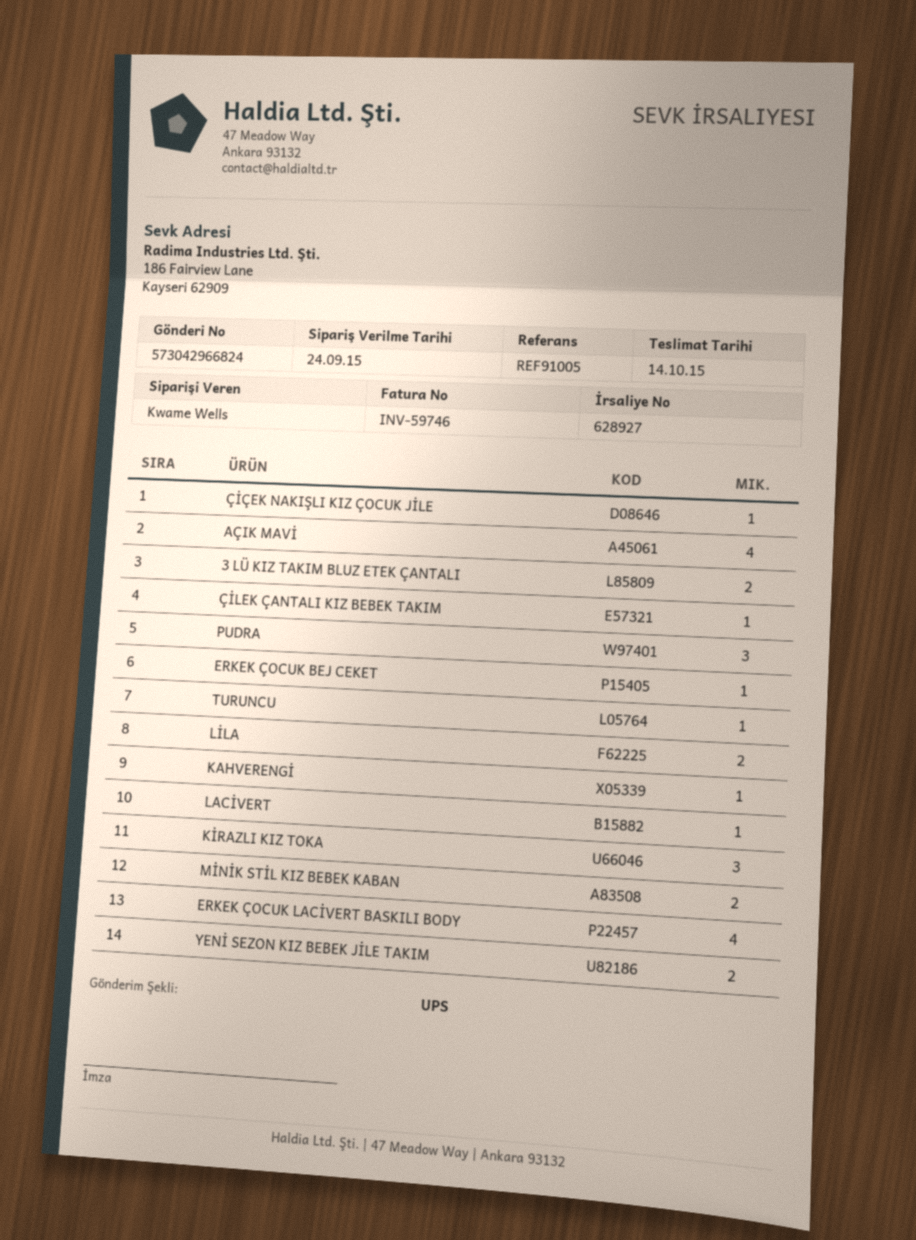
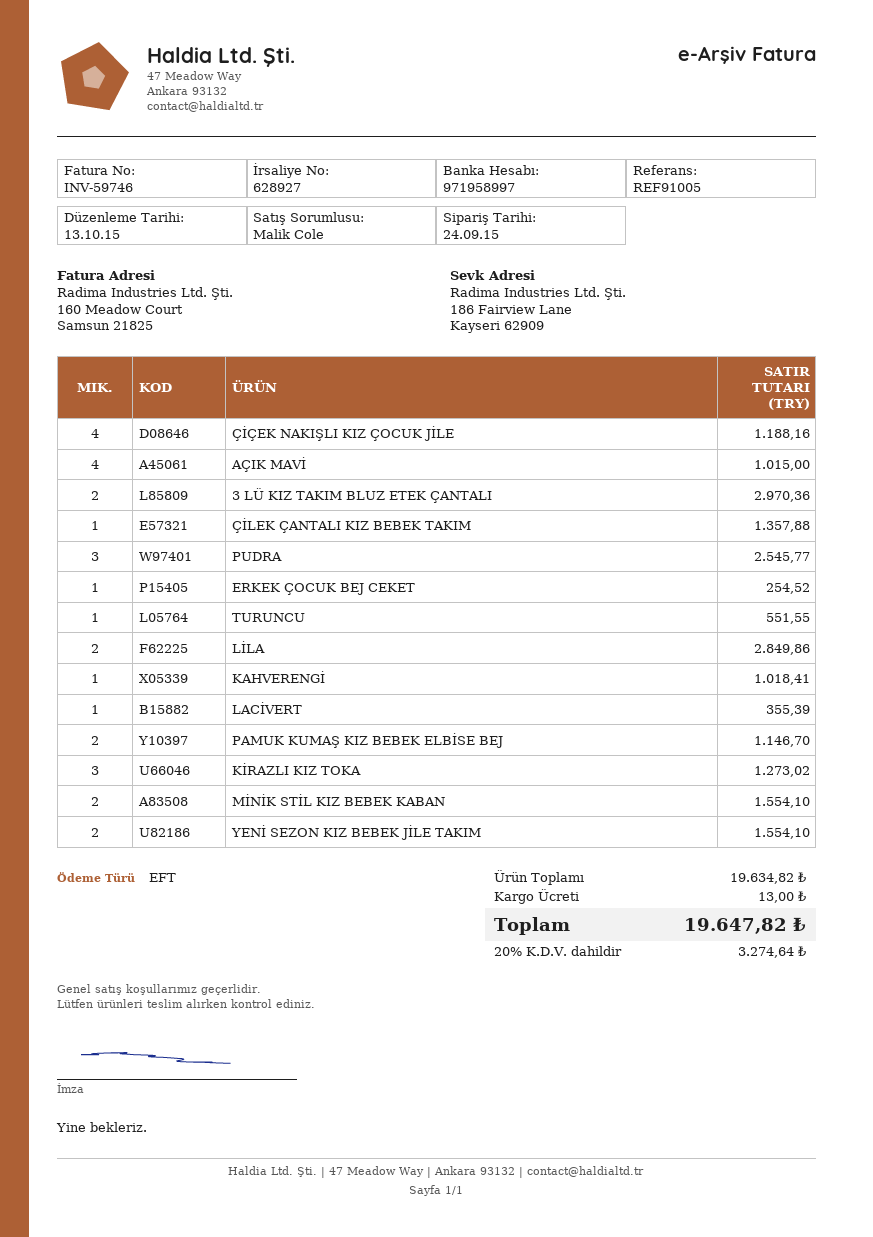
ÇİÇEK NAKIŞLI KIZ ÇOCUK JİLE: 1 -> 4
ERKEK ÇOCUK LACİVERT BASKILI BODY: 4 -> none
PAMUK KUMAŞ KIZ BEBEK ELBİSE BEJ: none -> 2

